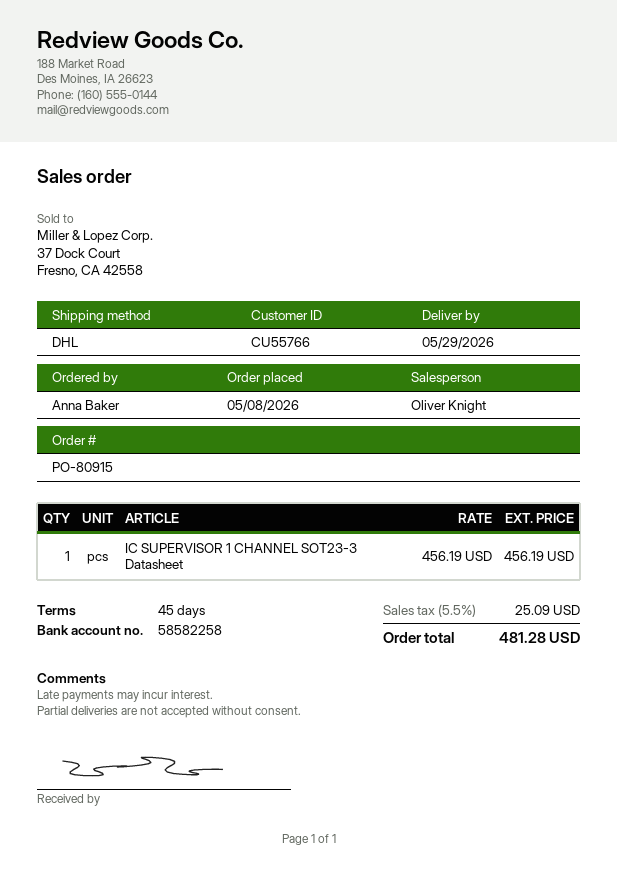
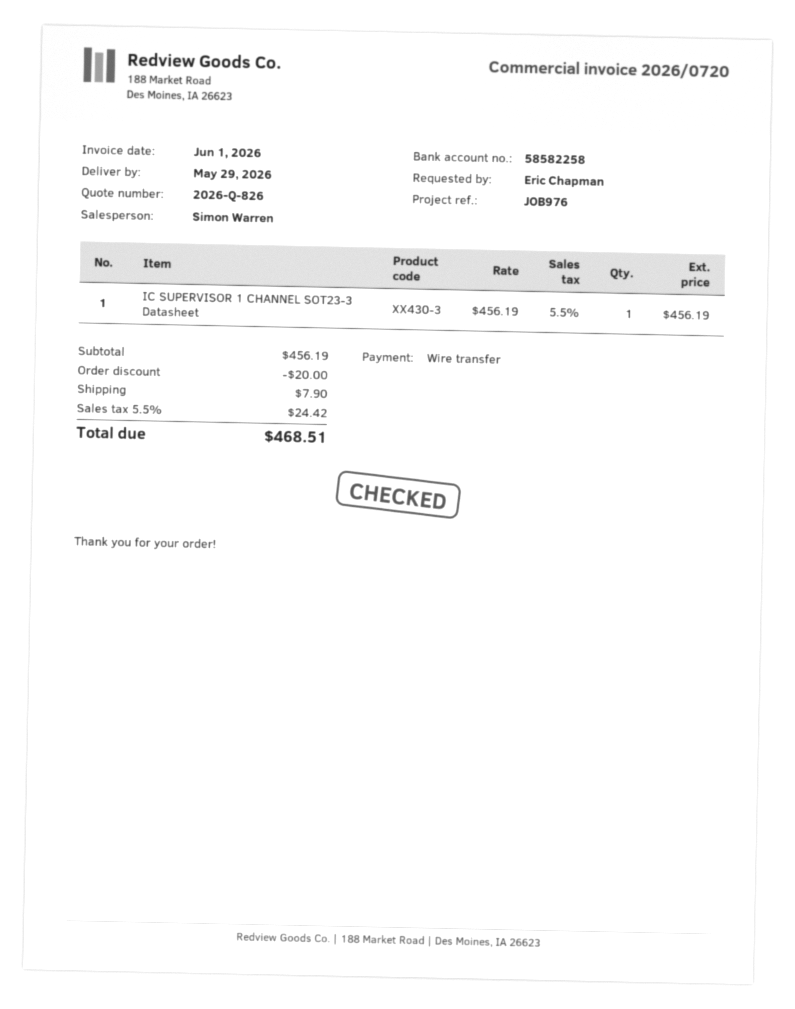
ordered by: Anna Baker -> Eric Chapman
sales rep: Oliver Knight -> Simon Warren
discount: none -> 20.00
shipping: none -> 7.90
tax: 5.5% = 25.09 -> 5.5% = 24.42
total: 481.28 -> 468.51

